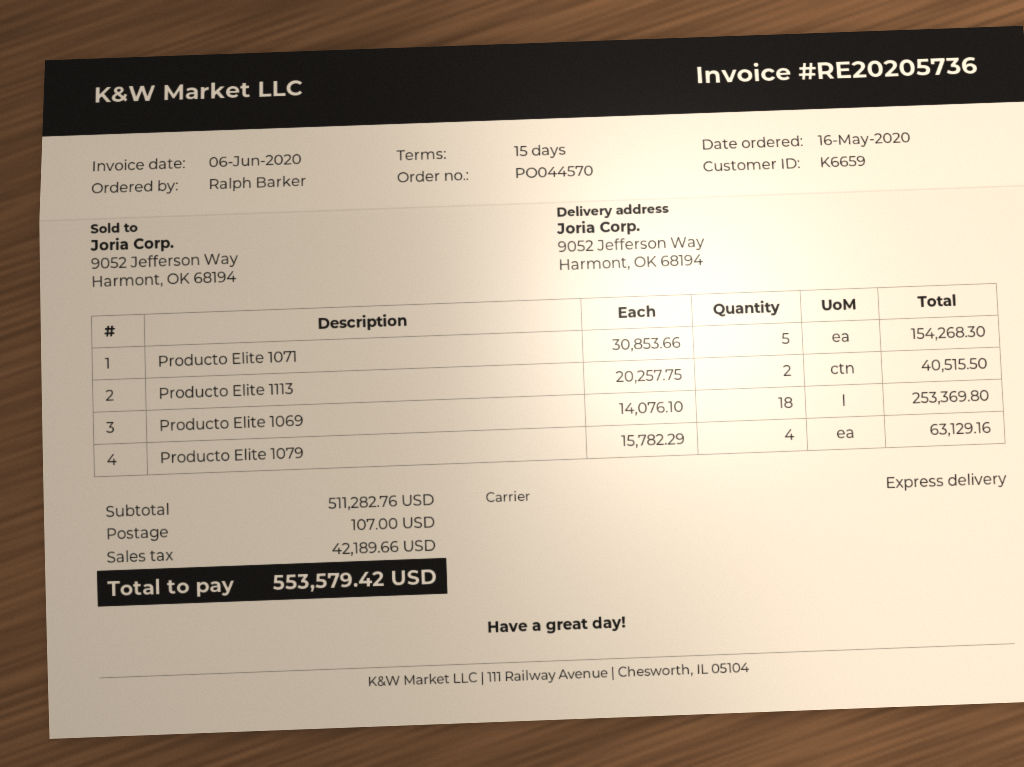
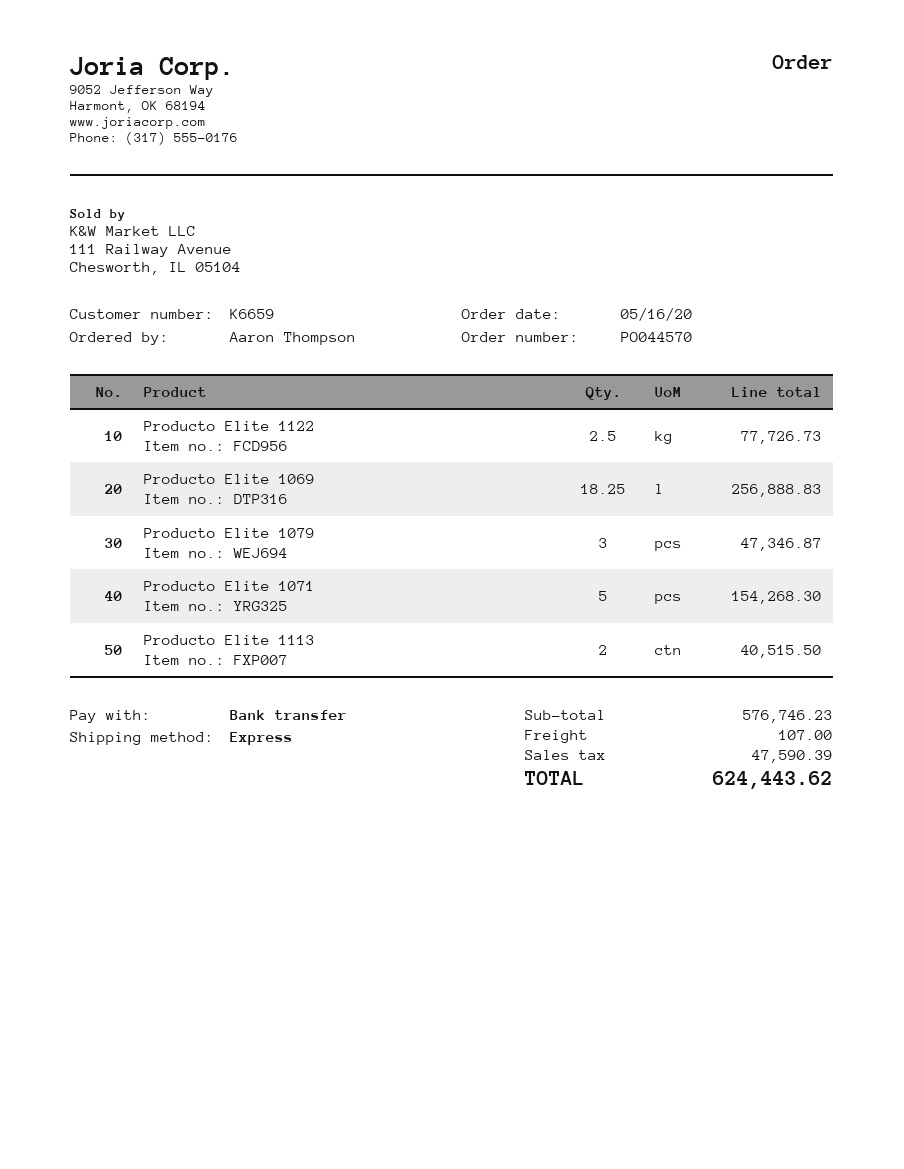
ordered by: Ralph Barker -> Aaron Thompson
Producto Elite 1069: 18 for 253369.80 -> 18.25 for 256888.83
Producto Elite 1079: 4 for 63129.16 -> 3 for 47346.87
Producto Elite 1122: none -> 2.5 for 77726.73
subtotal: 511282.76 -> 576746.23
tax: 42189.66 -> 47590.39
total: 553579.42 -> 624443.62

